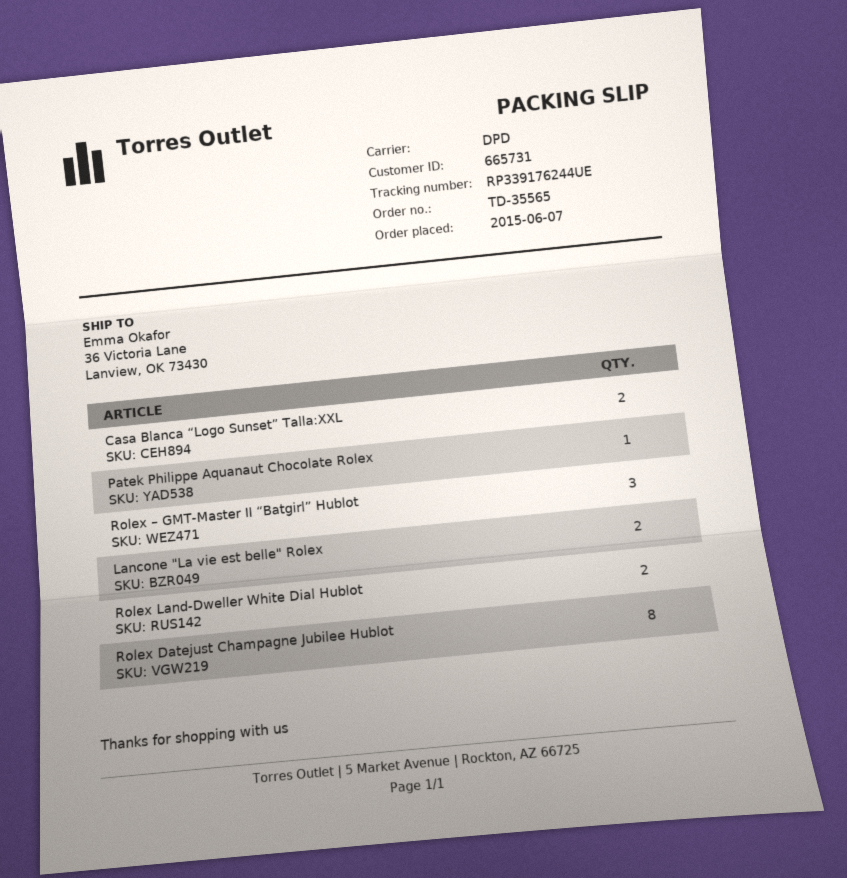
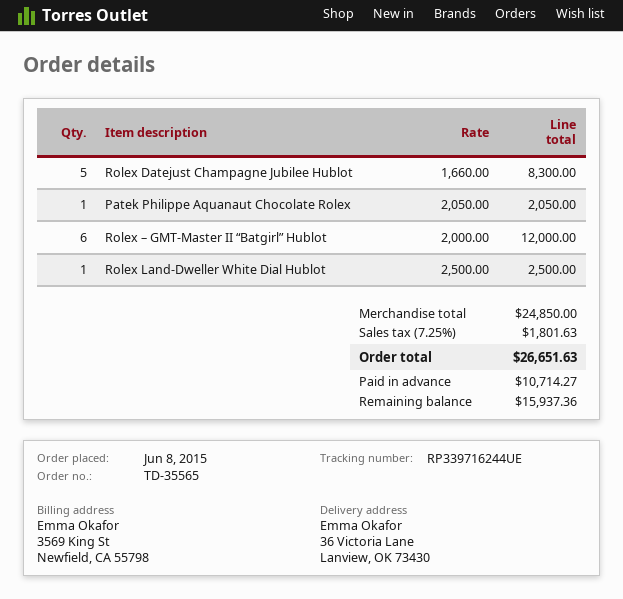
order date: 2015-06-07 -> 2015-06-08
tracking number: RP339176244UE -> RP339716244UE
Casa Blanca “Logo Sunset” Talla:XXL: 2 -> none
Rolex – GMT-Master II “Batgirl” Hublot: 3 -> 6
Lancone "La vie est belle" Rolex: 2 -> none
Rolex Land-Dweller White Dial Hublot: 2 -> 1
Rolex Datejust Champagne Jubilee Hublot: 8 -> 5

